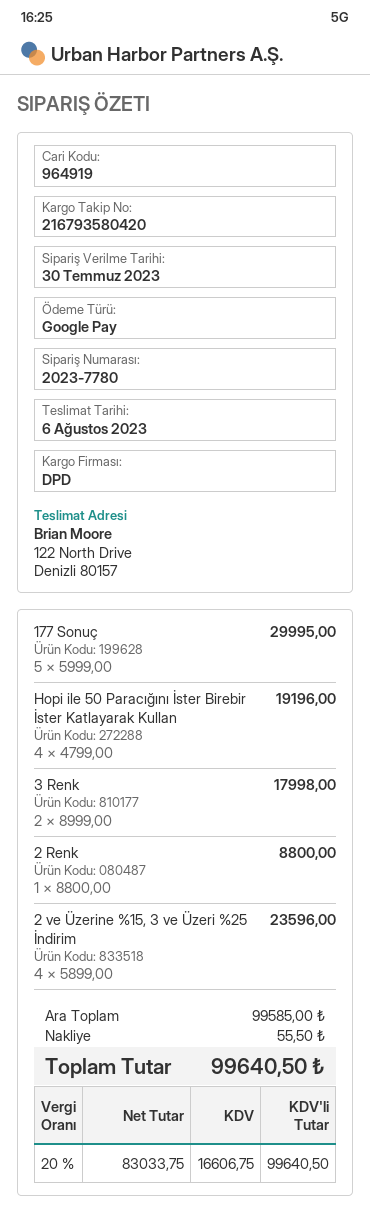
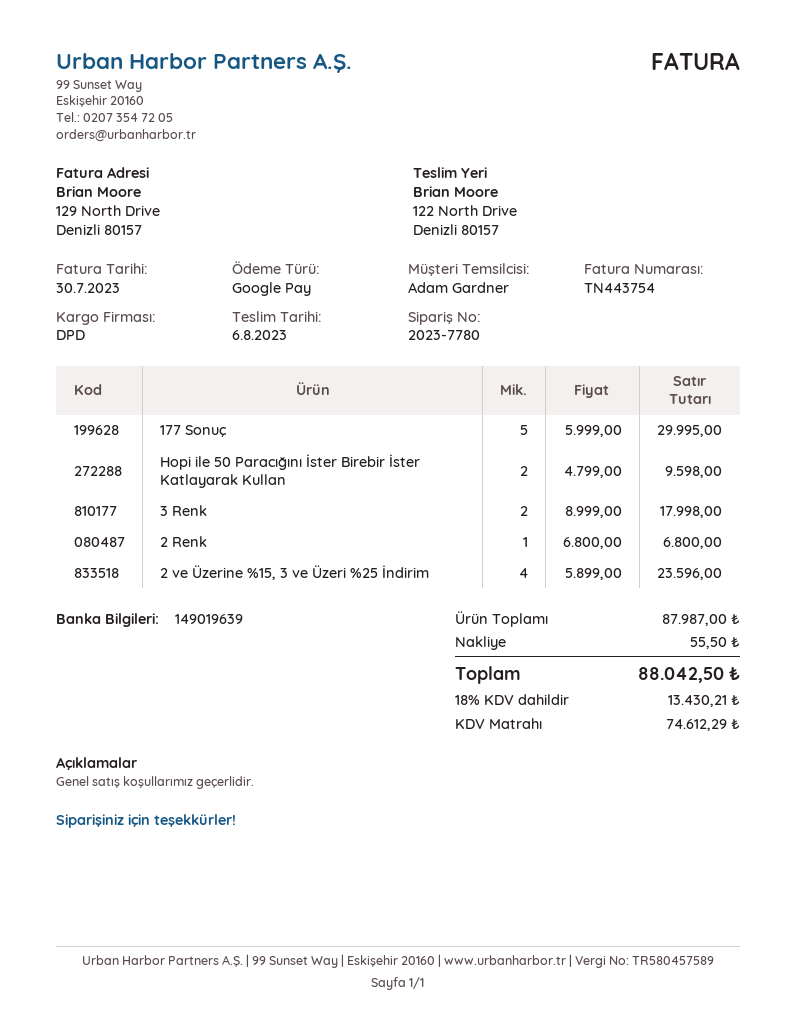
Hopi ile 50 Paracığını İster Birebir İster Katlayarak Kullan: 4 x 4799.00 = 19196.00 -> 2 x 4799.00 = 9598.00
2 Renk: 1 x 8800.00 = 8800.00 -> 1 x 6800.00 = 6800.00
subtotal: 99585.00 -> 87987.00
net: 83033.75 -> 74612.29
tax: 20% = 16606.75 -> 18% = 13430.21
total: 99640.50 -> 88042.50

